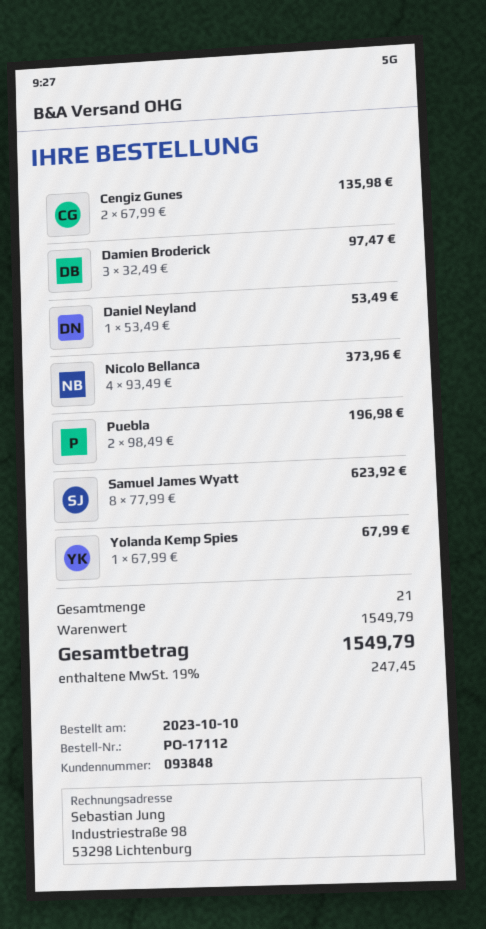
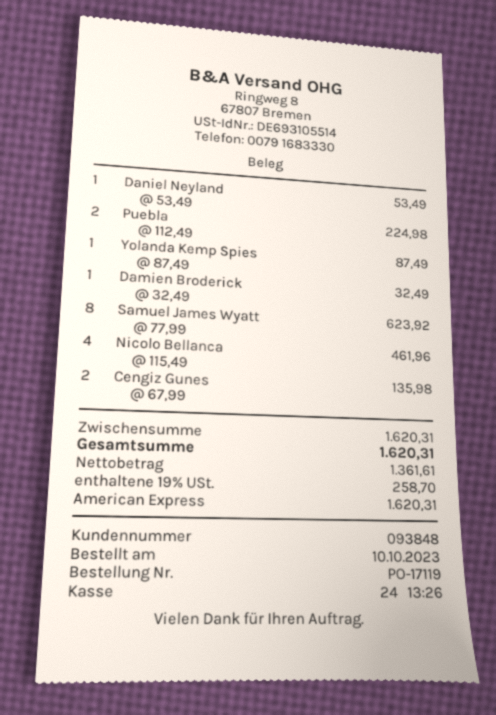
order number: PO-17112 -> PO-17119
Damien Broderick: 3 x 32.49 = 97.47 -> 1 x 32.49 = 32.49
Nicolo Bellanca: 4 x 93.49 = 373.96 -> 4 x 115.49 = 461.96
Puebla: 2 x 98.49 = 196.98 -> 2 x 112.49 = 224.98
Yolanda Kemp Spies: 1 x 67.99 = 67.99 -> 1 x 87.49 = 87.49
subtotal: 1549.79 -> 1620.31
tax: 19% = 247.45 -> 19% = 258.70
total: 1549.79 -> 1620.31

